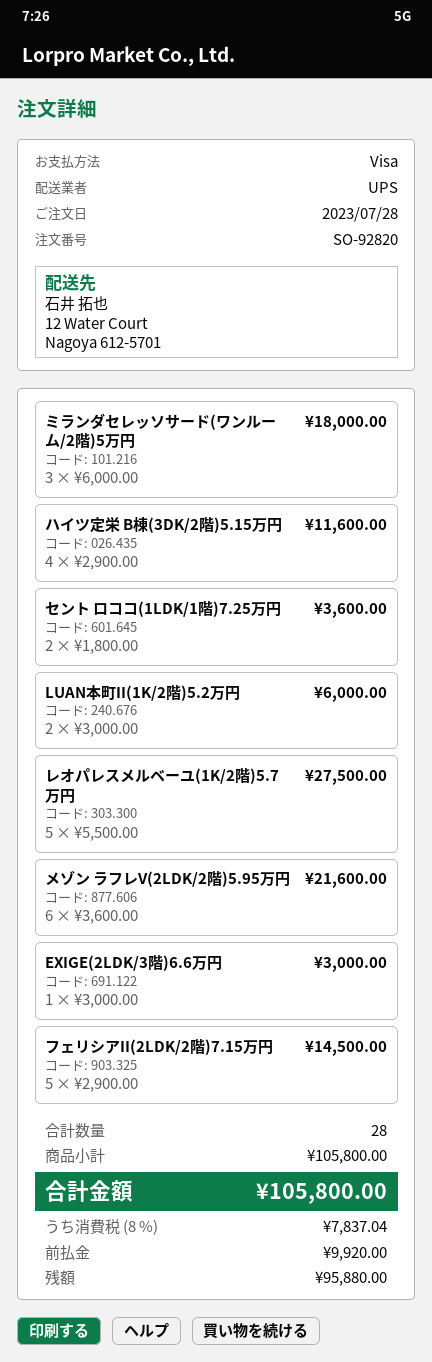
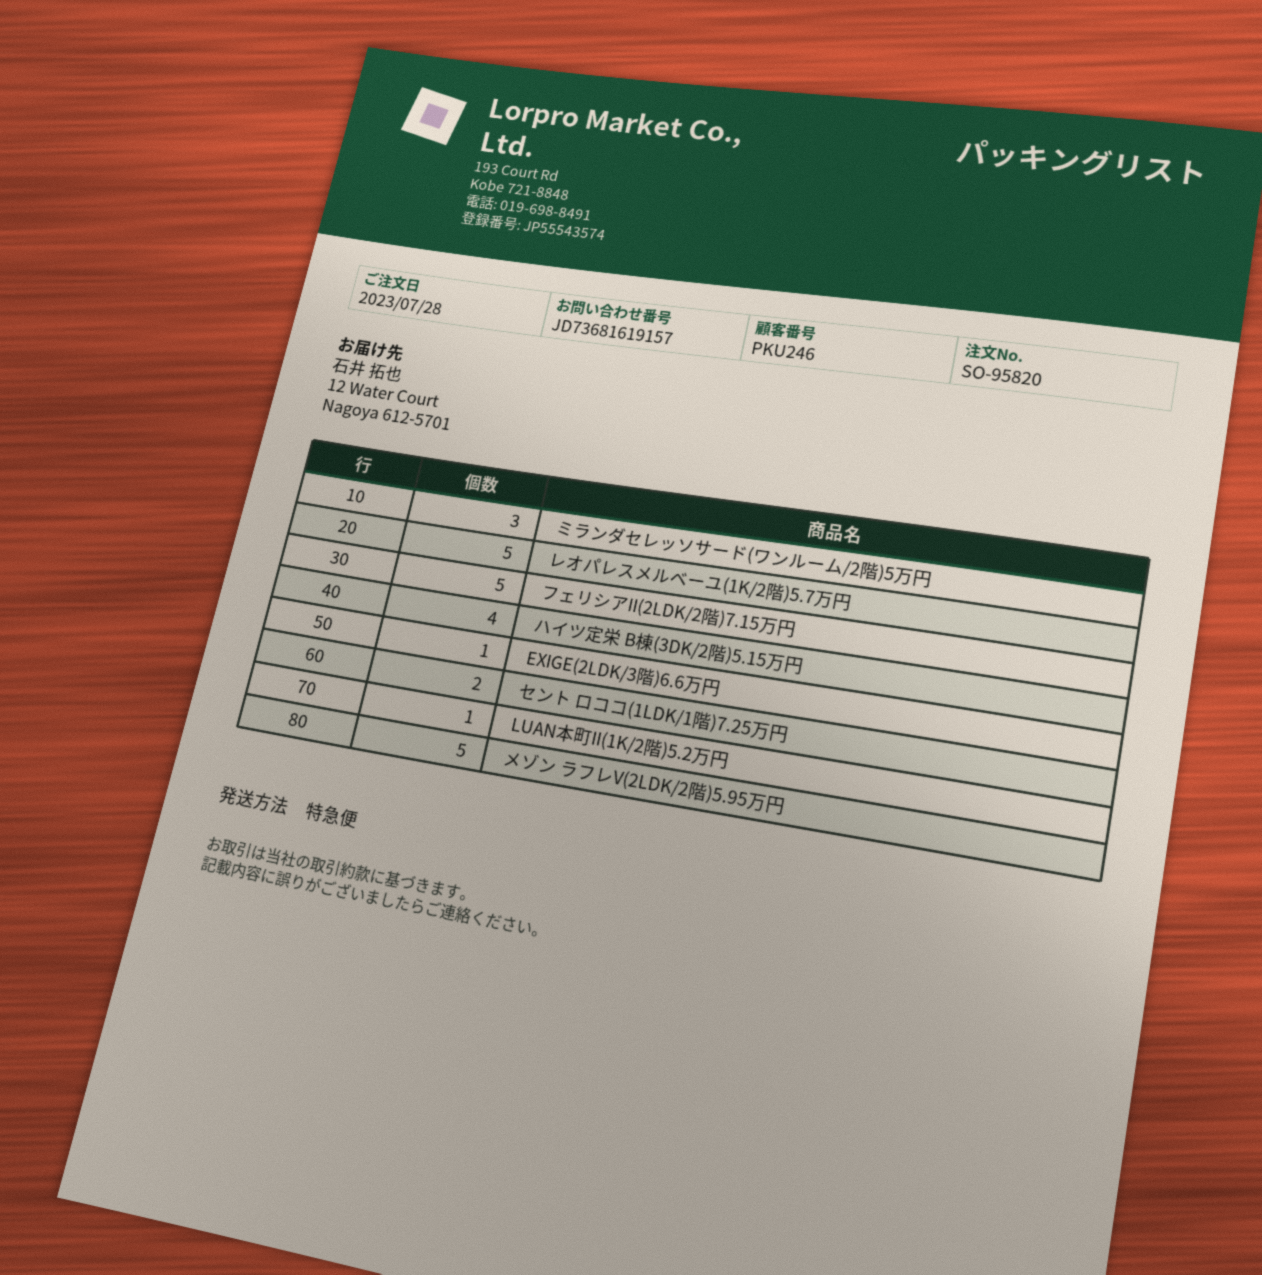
order number: SO-92820 -> SO-95820
shipping method: UPS -> express
LUAN本町II(1K/2階)5.2万円: 2 -> 1
メゾン ラフレV(2LDK/2階)5.95万円: 6 -> 5

